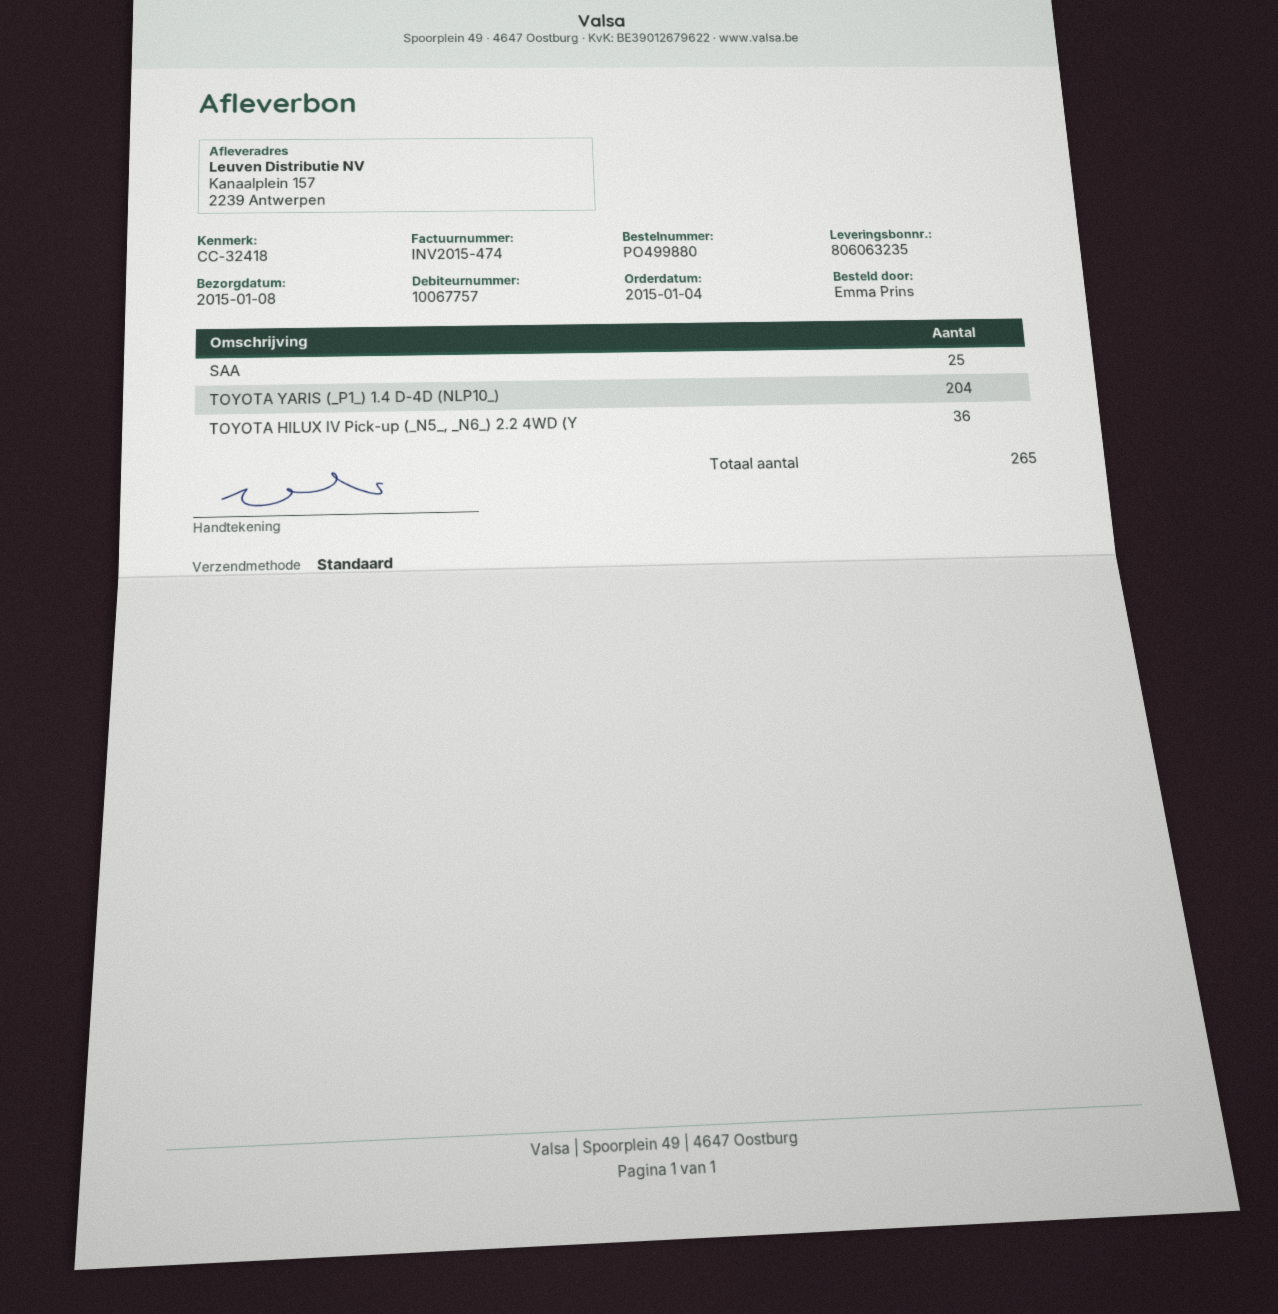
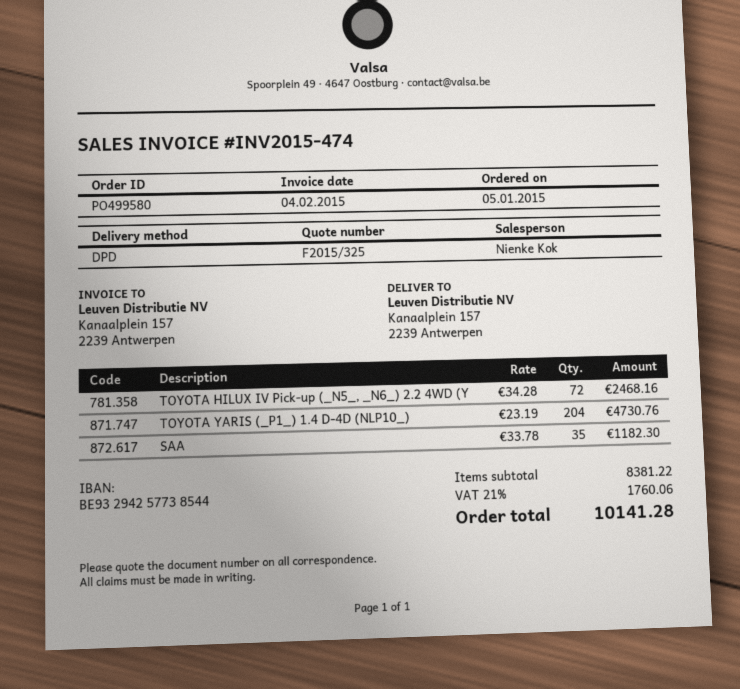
order number: PO499880 -> PO499580
order date: 2015-01-04 -> 2015-01-05
shipping method: standard -> DPD
SAA: 25 -> 35
TOYOTA HILUX IV Pick-up (_N5_, _N6_) 2.2 4WD (Y: 36 -> 72

